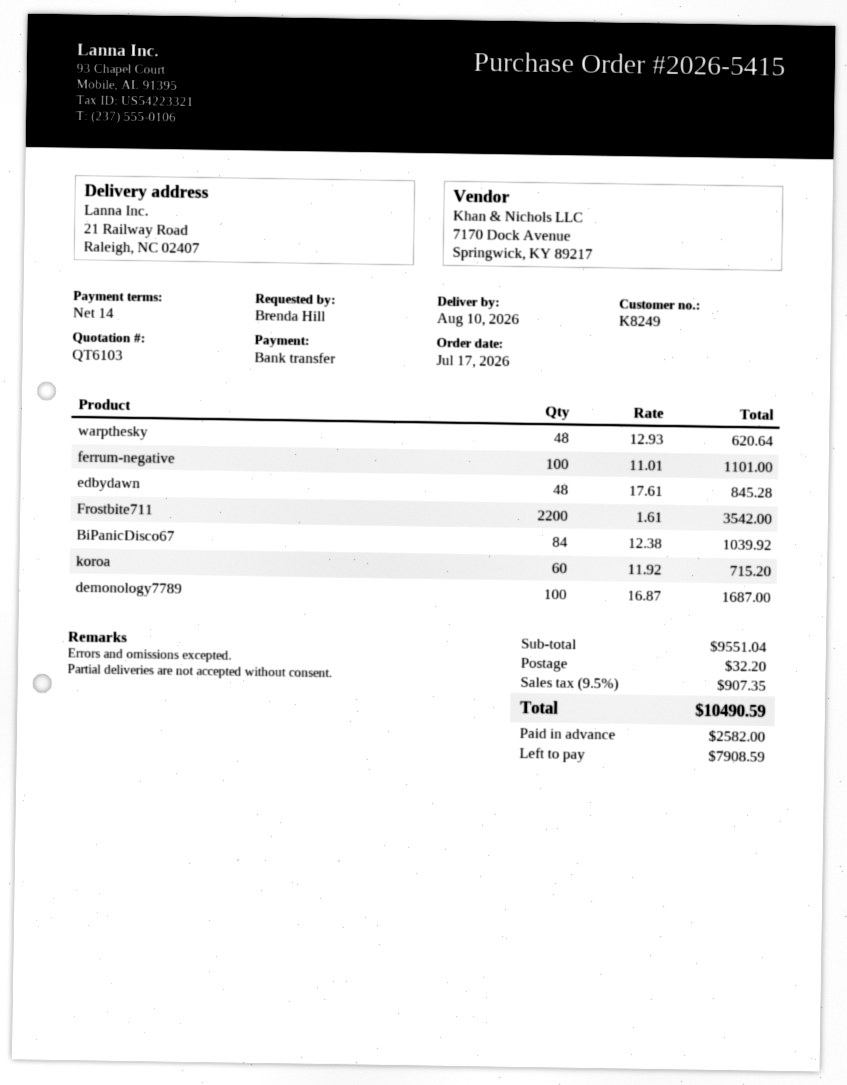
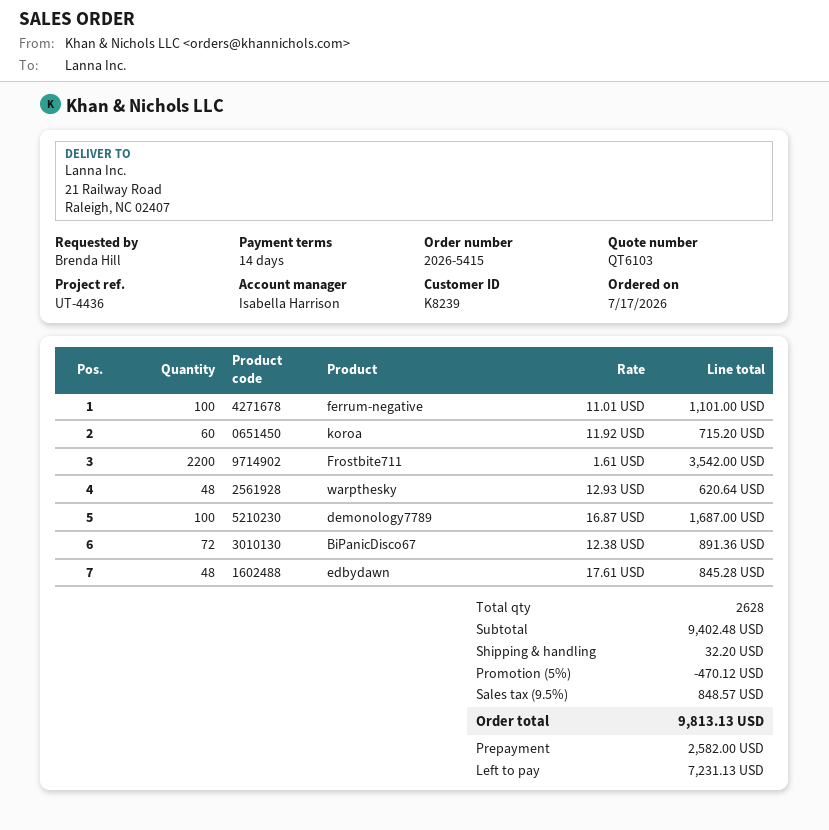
customer number: K8249 -> K8239
BiPanicDisco67: 84 x 12.38 = 1039.92 -> 72 x 12.38 = 891.36
subtotal: 9551.04 -> 9402.48
discount: none -> 5% = 470.12
tax: 9.5% = 907.35 -> 9.5% = 848.57
total: 10490.59 -> 9813.13
balance: 7908.59 -> 7231.13

